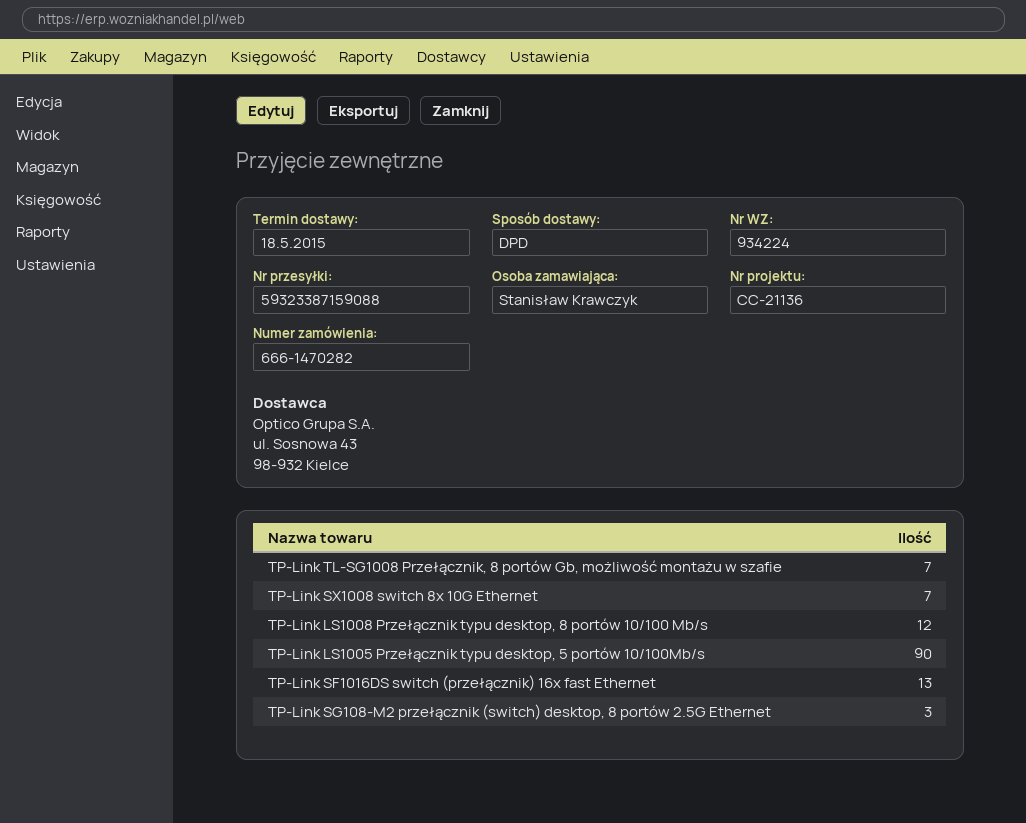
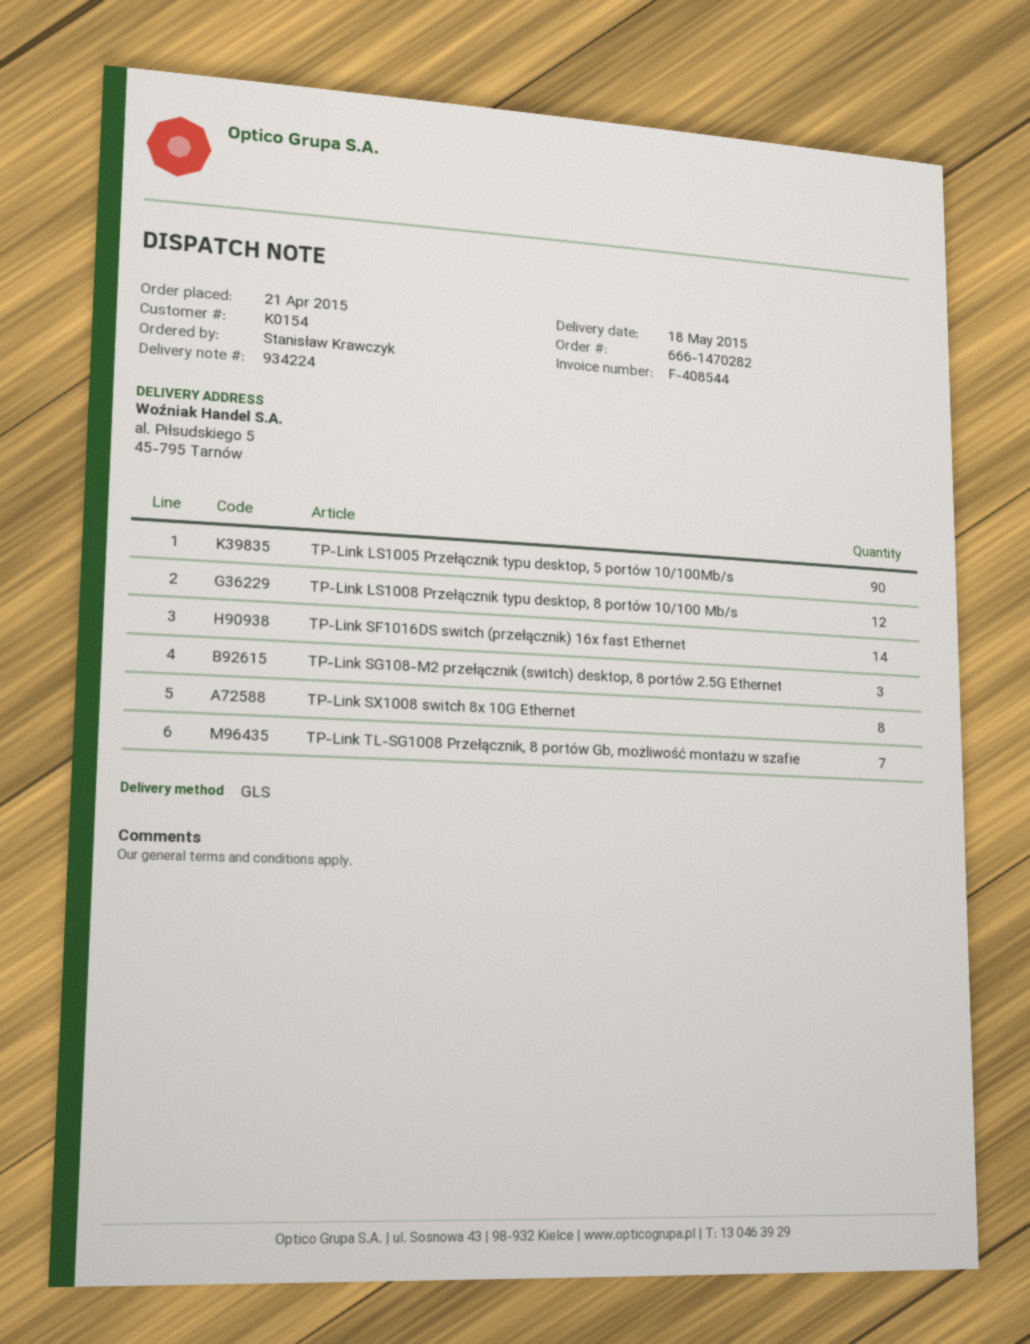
shipping method: DPD -> GLS
TP-Link SX1008 switch 8x 10G Ethernet: 7 -> 8
TP-Link SF1016DS switch (przełącznik) 16x fast Ethernet: 13 -> 14

